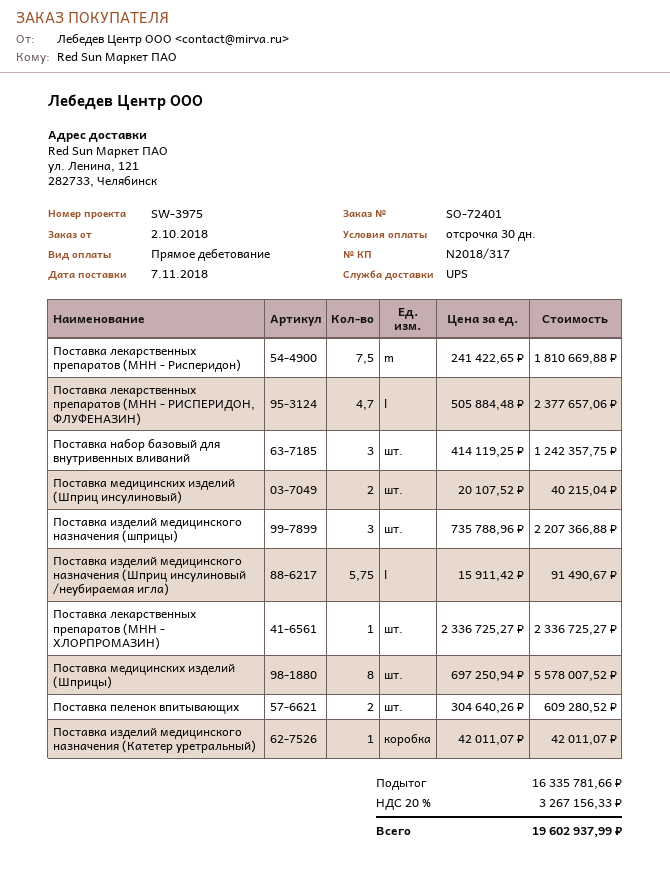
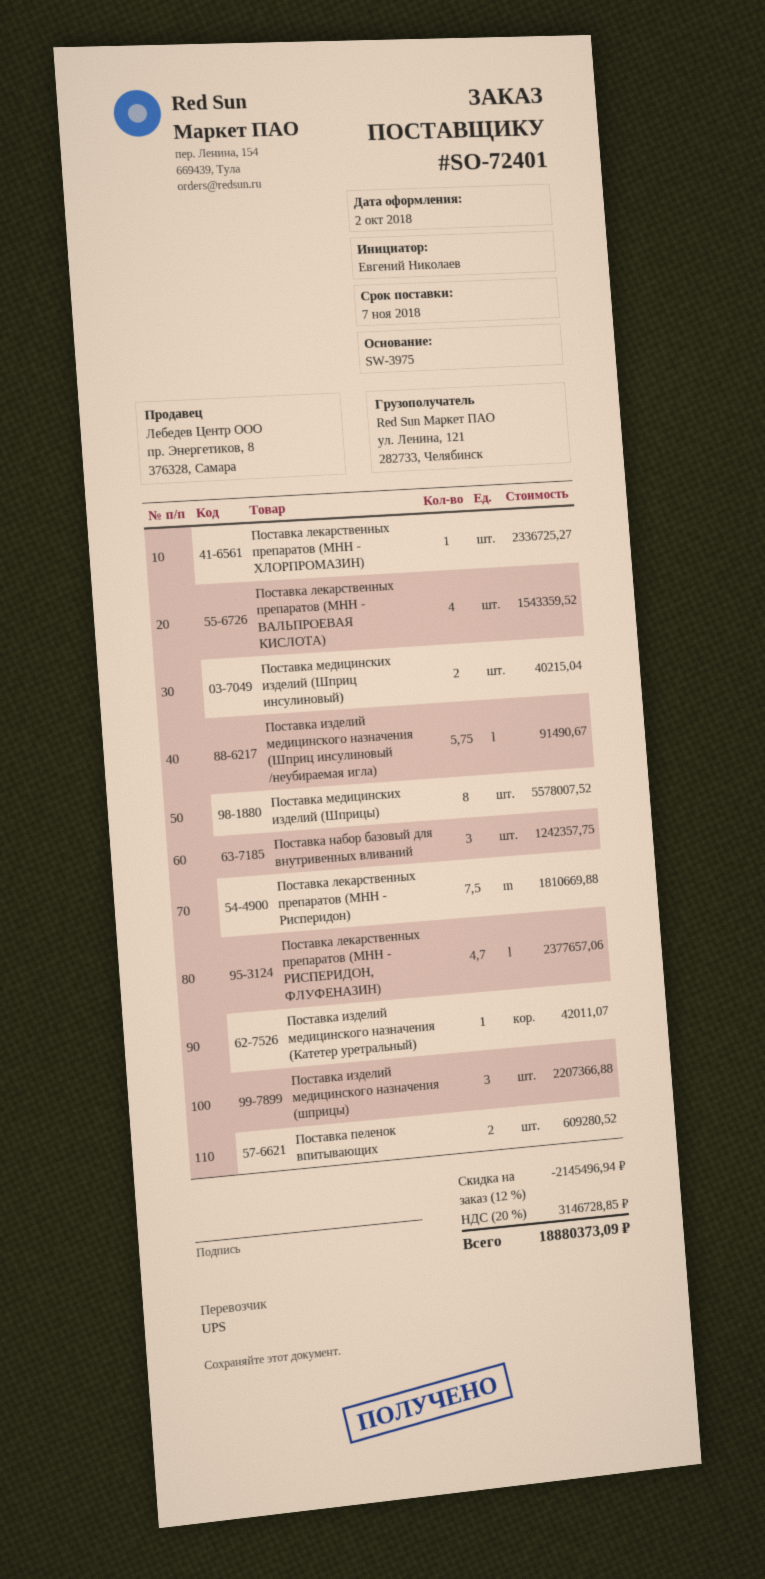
Поставка лекарственных препаратов (МНН - ВАЛЬПРОЕВАЯ КИСЛОТА): none -> 4 for 1543359.52
discount: none -> 12% = 2145496.94
tax: 20% = 3267156.33 -> 20% = 3146728.85
total: 19602937.99 -> 18880373.09

